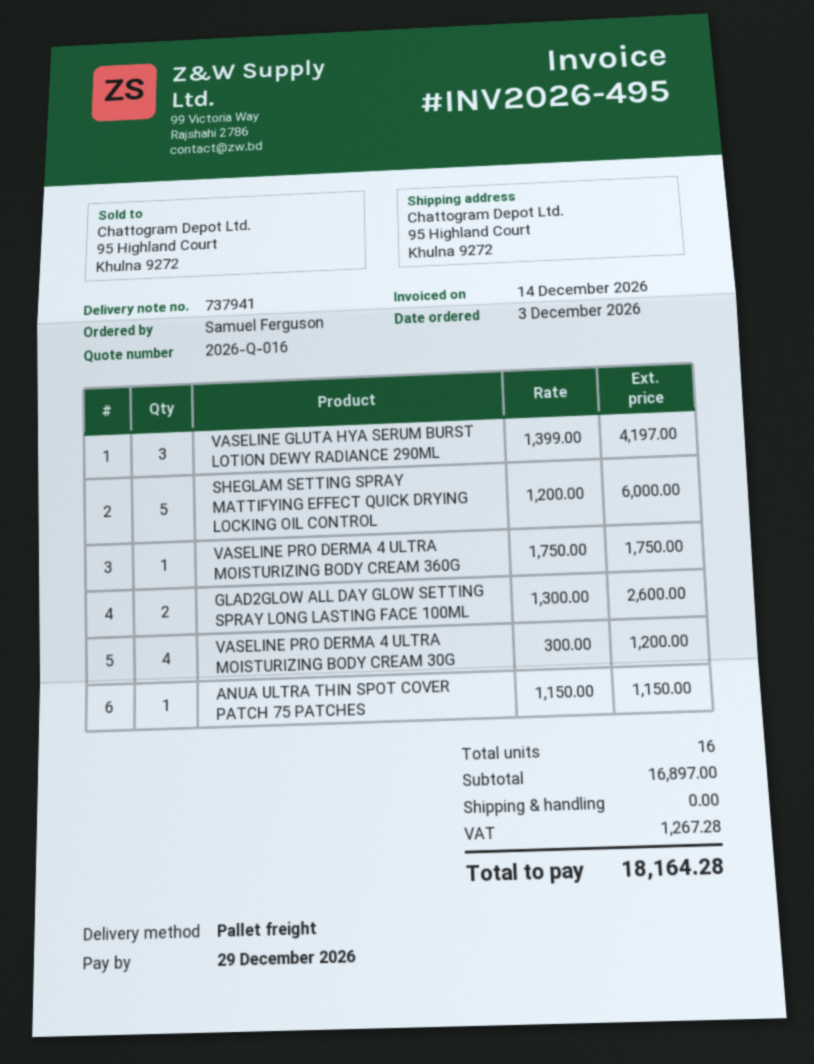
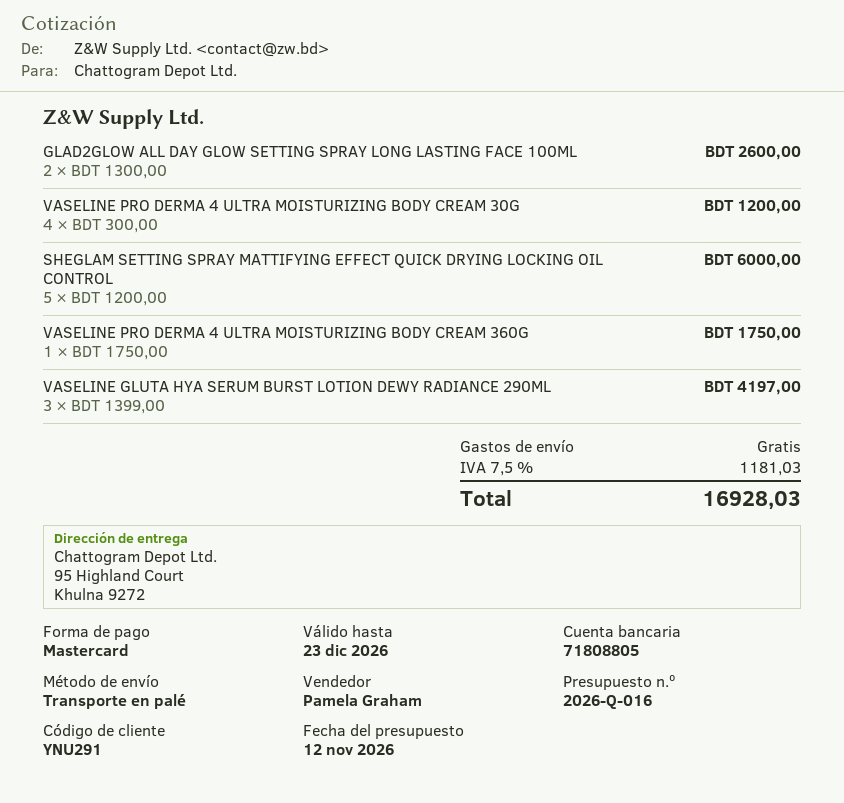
ANUA ULTRA THIN SPOT COVER PATCH 75 PATCHES: 1 x 1150.00 = 1150.00 -> none
tax: 1267.28 -> 1181.03
total: 18164.28 -> 16928.03

